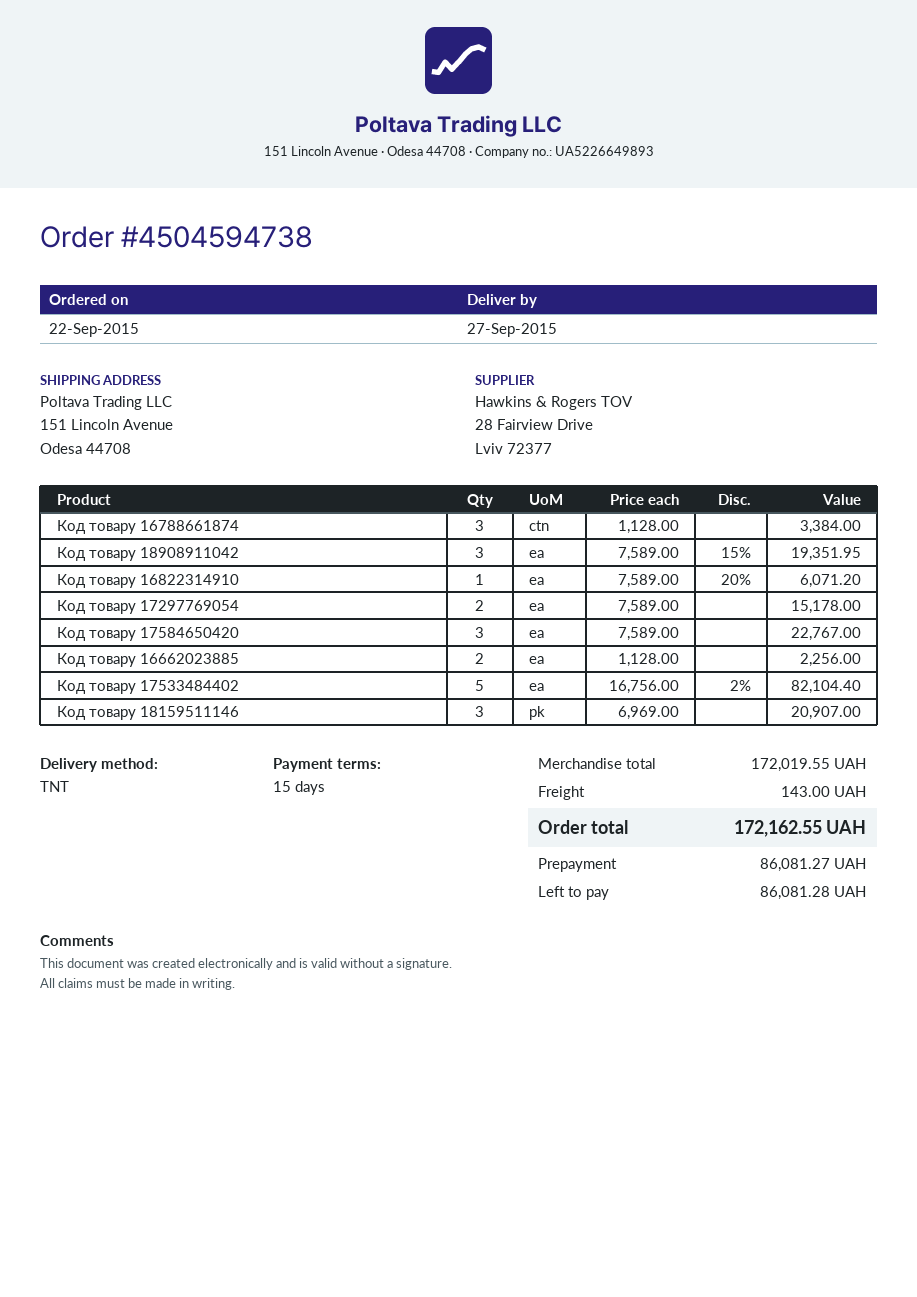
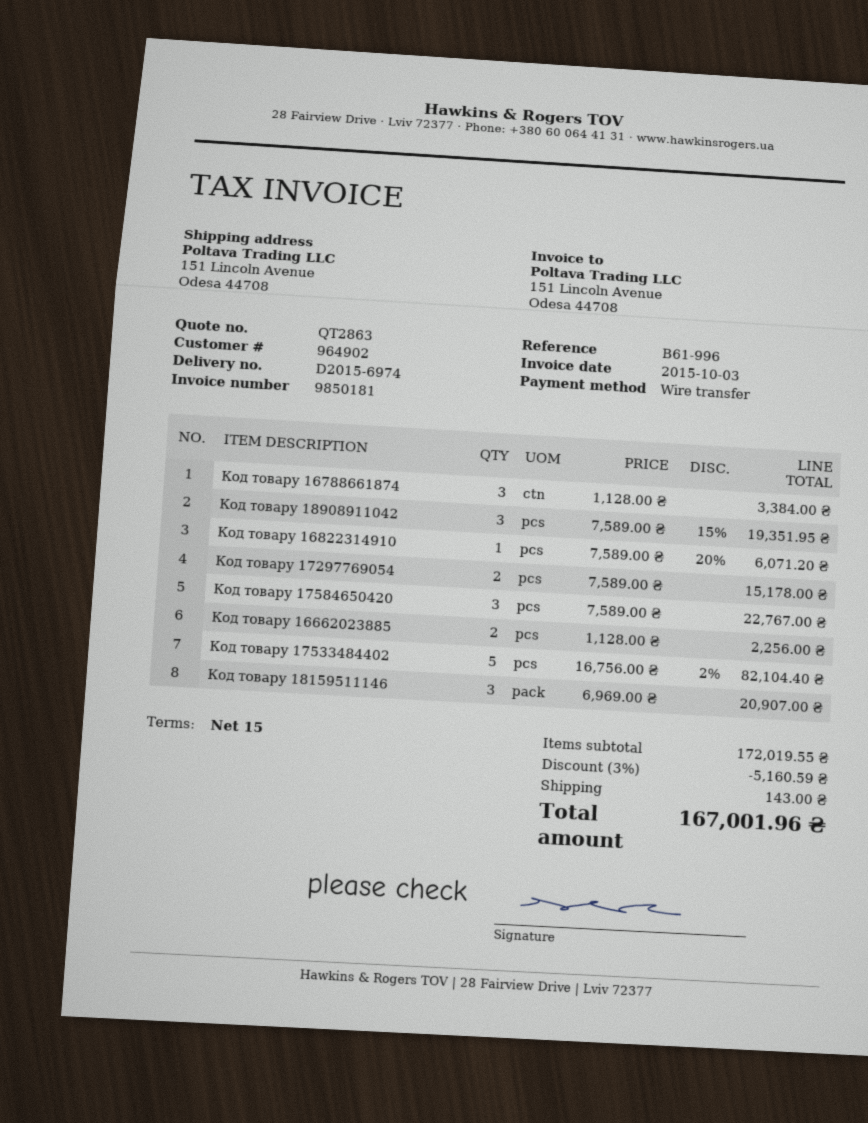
discount: none -> 3% = 5160.59
total: 172162.55 -> 167001.96

